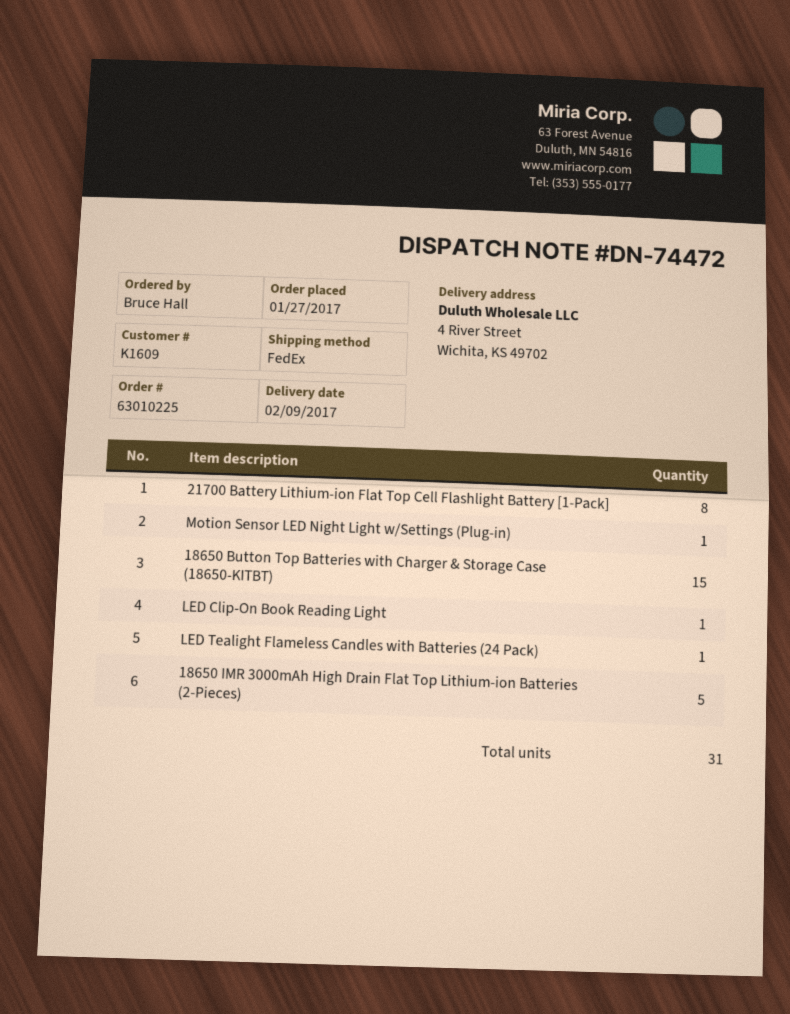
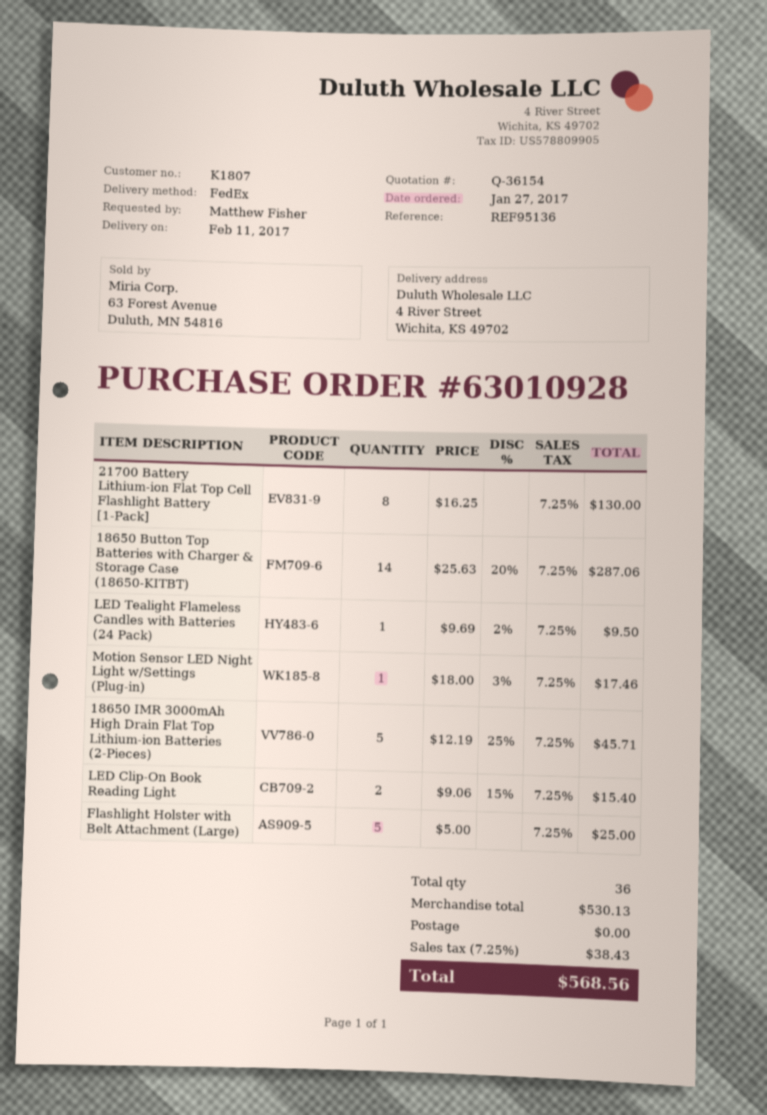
order number: 63010225 -> 63010928
delivery date: 2017-02-09 -> 2017-02-11
customer number: K1609 -> K1807
ordered by: Bruce Hall -> Matthew Fisher
18650 Button Top Batteries with Charger & Storage Case (18650-KITBT): 15 -> 14
LED Clip-On Book Reading Light: 1 -> 2
Flashlight Holster with Belt Attachment (Large): none -> 5
total quantity: 31 -> 36

